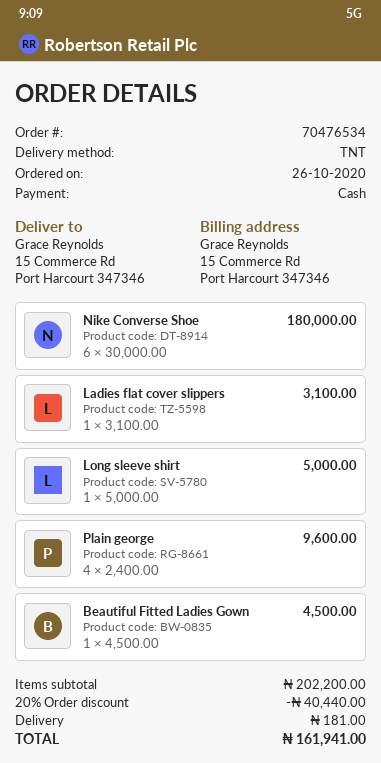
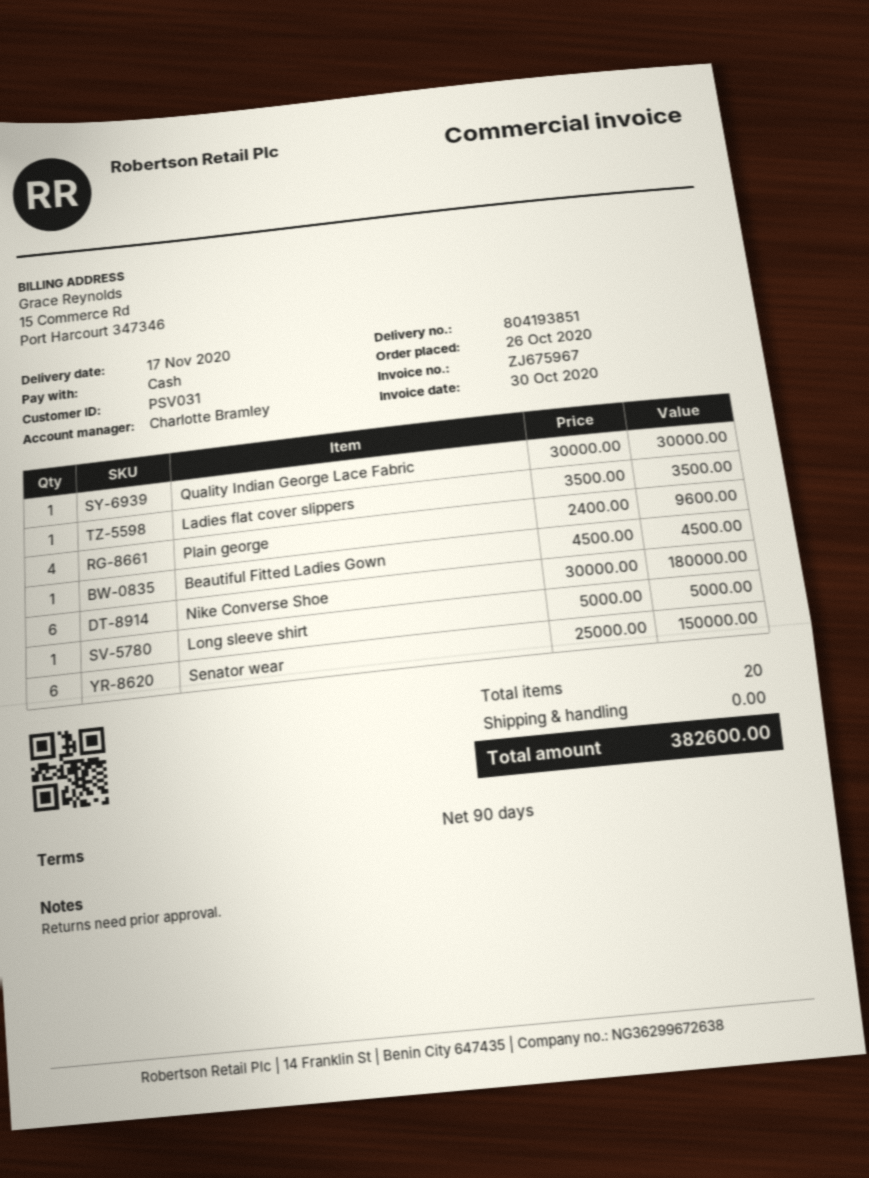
Ladies flat cover slippers: 1 x 3100.00 = 3100.00 -> 1 x 3500.00 = 3500.00
Quality Indian George Lace Fabric: none -> 1 x 30000.00 = 30000.00
Senator wear: none -> 6 x 25000.00 = 150000.00
discount: 20% = 40440.00 -> none
shipping: 181.00 -> 0.00
total: 161941.00 -> 382600.00

